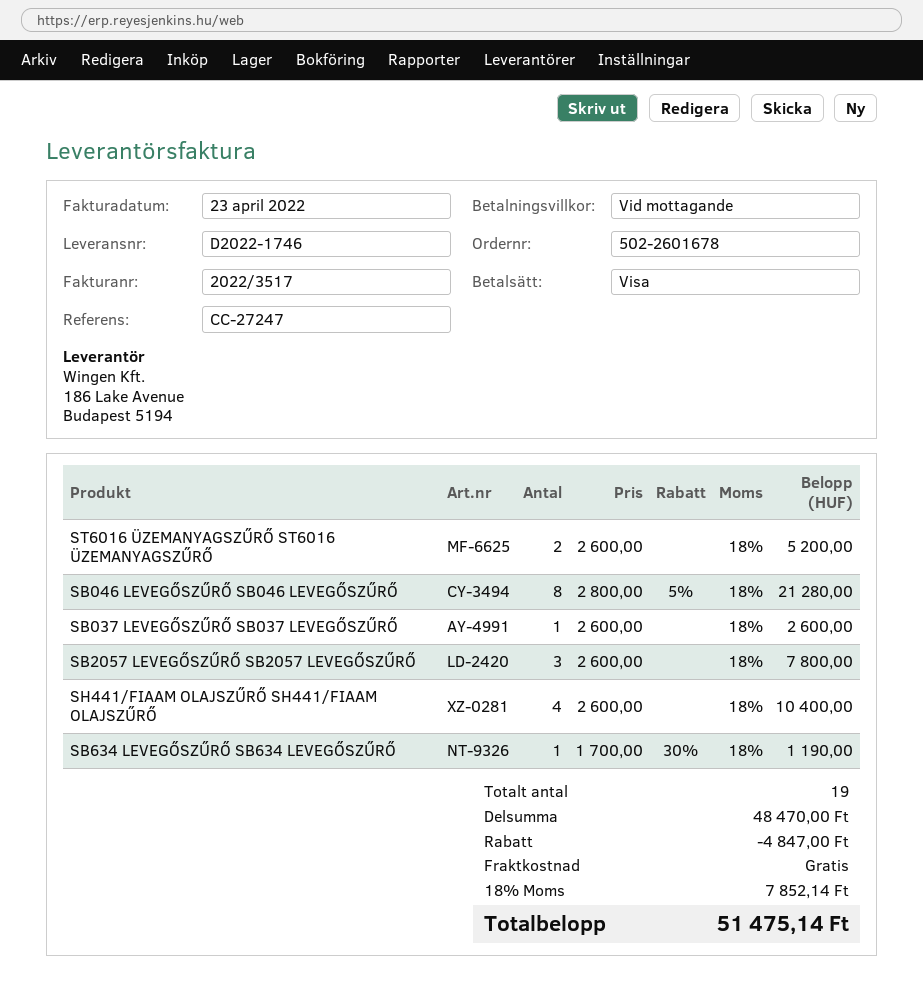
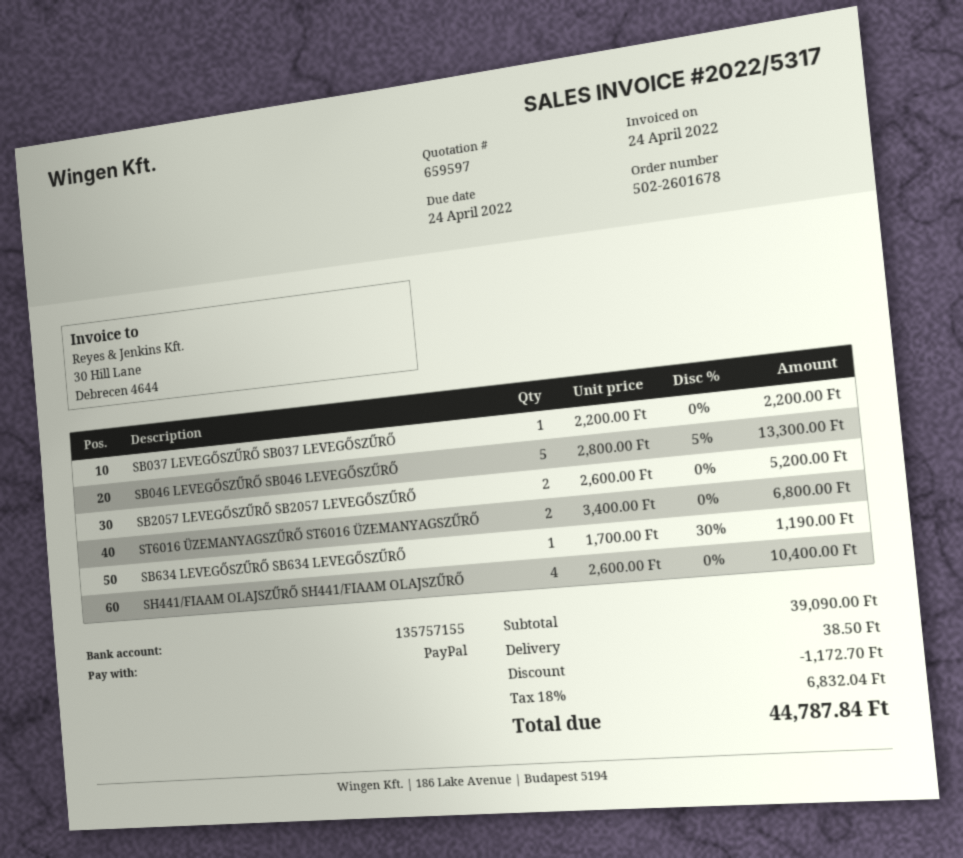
invoice number: 2022/3517 -> 2022/5317
invoice date: 2022-04-23 -> 2022-04-24
payment method: Visa -> PayPal
ST6016 ÜZEMANYAGSZŰRŐ ST6016 ÜZEMANYAGSZŰRŐ: 2 x 2600.00 = 5200.00 -> 2 x 3400.00 = 6800.00
SB046 LEVEGŐSZŰRŐ SB046 LEVEGŐSZŰRŐ: 8 x 2800.00 - 5% = 21280.00 -> 5 x 2800.00 - 5% = 13300.00
SB037 LEVEGŐSZŰRŐ SB037 LEVEGŐSZŰRŐ: 1 x 2600.00 = 2600.00 -> 1 x 2200.00 = 2200.00
SB2057 LEVEGŐSZŰRŐ SB2057 LEVEGŐSZŰRŐ: 3 x 2600.00 = 7800.00 -> 2 x 2600.00 = 5200.00
subtotal: 48470.00 -> 39090.00
discount: 4847.00 -> 1172.70
shipping: 0.00 -> 38.50
tax: 18% = 7852.14 -> 18% = 6832.04
total: 51475.14 -> 44787.84

